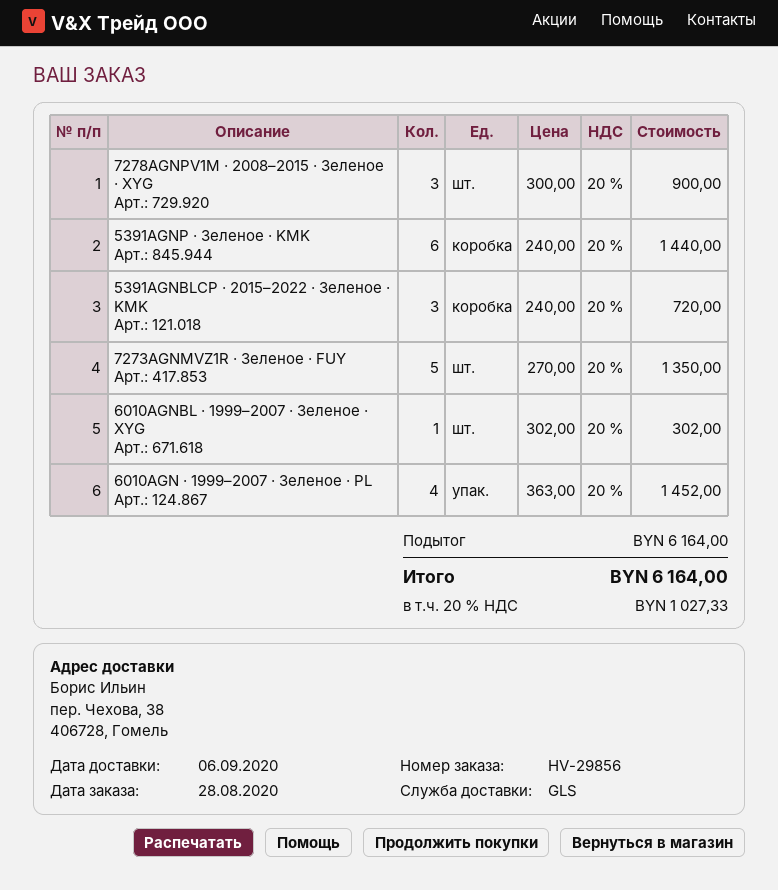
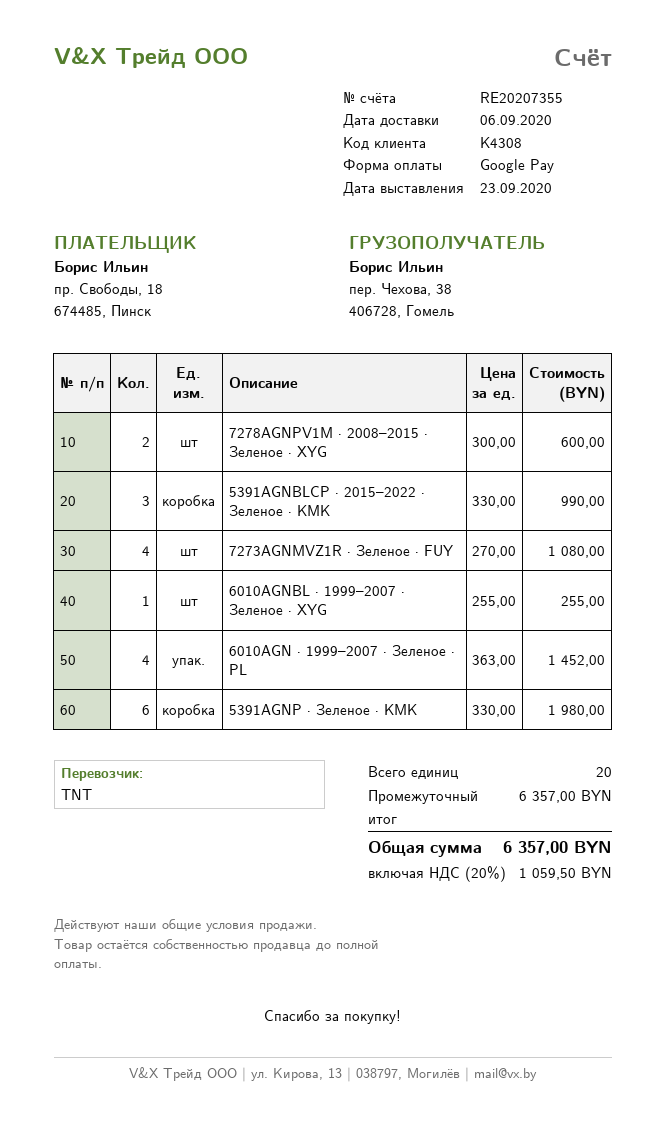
shipping method: GLS -> TNT
7278AGNPV1M · 2008–2015 · Зеленое · XYG: 3 x 300.00 = 900.00 -> 2 x 300.00 = 600.00
5391AGNP · Зеленое · KMK: 6 x 240.00 = 1440.00 -> 6 x 330.00 = 1980.00
5391AGNBLCP · 2015–2022 · Зеленое · KMK: 3 x 240.00 = 720.00 -> 3 x 330.00 = 990.00
7273AGNMVZ1R · Зеленое · FUY: 5 x 270.00 = 1350.00 -> 4 x 270.00 = 1080.00
6010AGNBL · 1999–2007 · Зеленое · XYG: 1 x 302.00 = 302.00 -> 1 x 255.00 = 255.00
subtotal: 6164.00 -> 6357.00
tax: 20% = 1027.33 -> 20% = 1059.50
total: 6164.00 -> 6357.00

